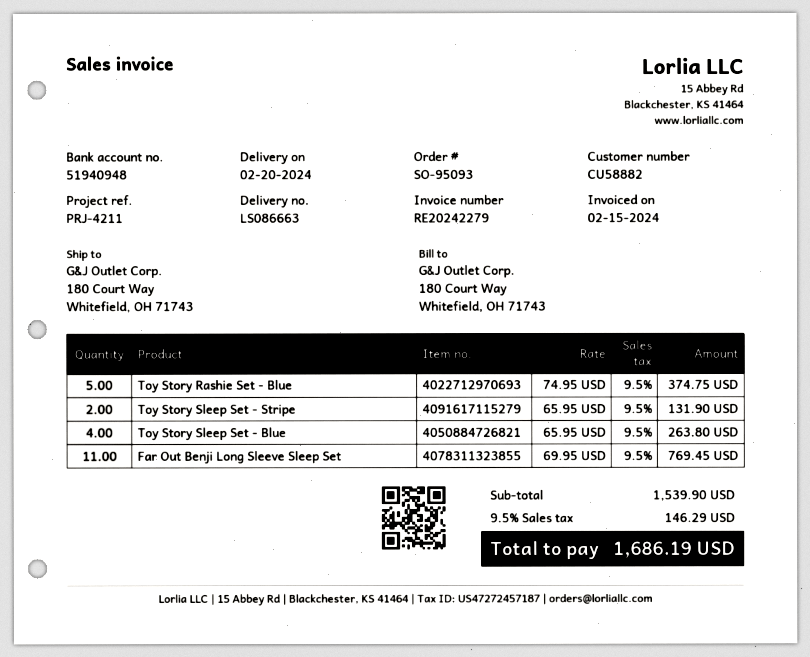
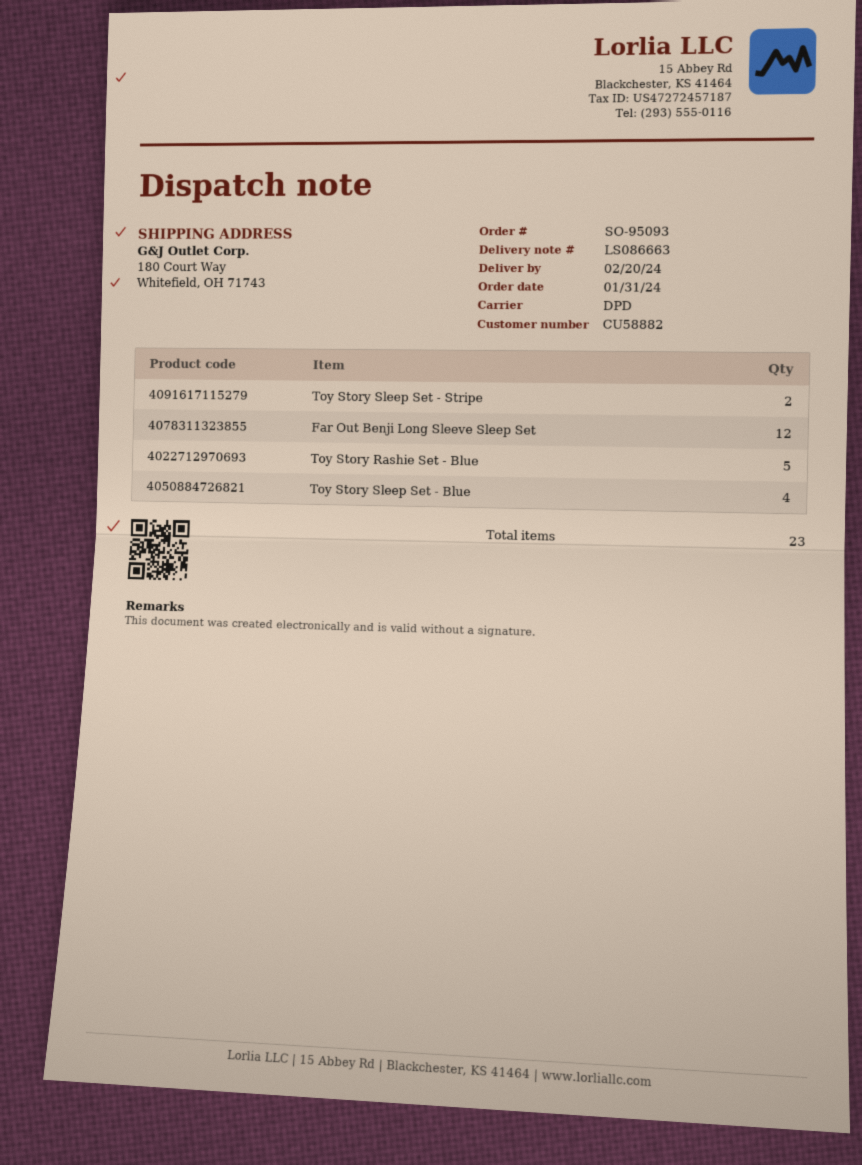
Far Out Benji Long Sleeve Sleep Set: 11 -> 12

